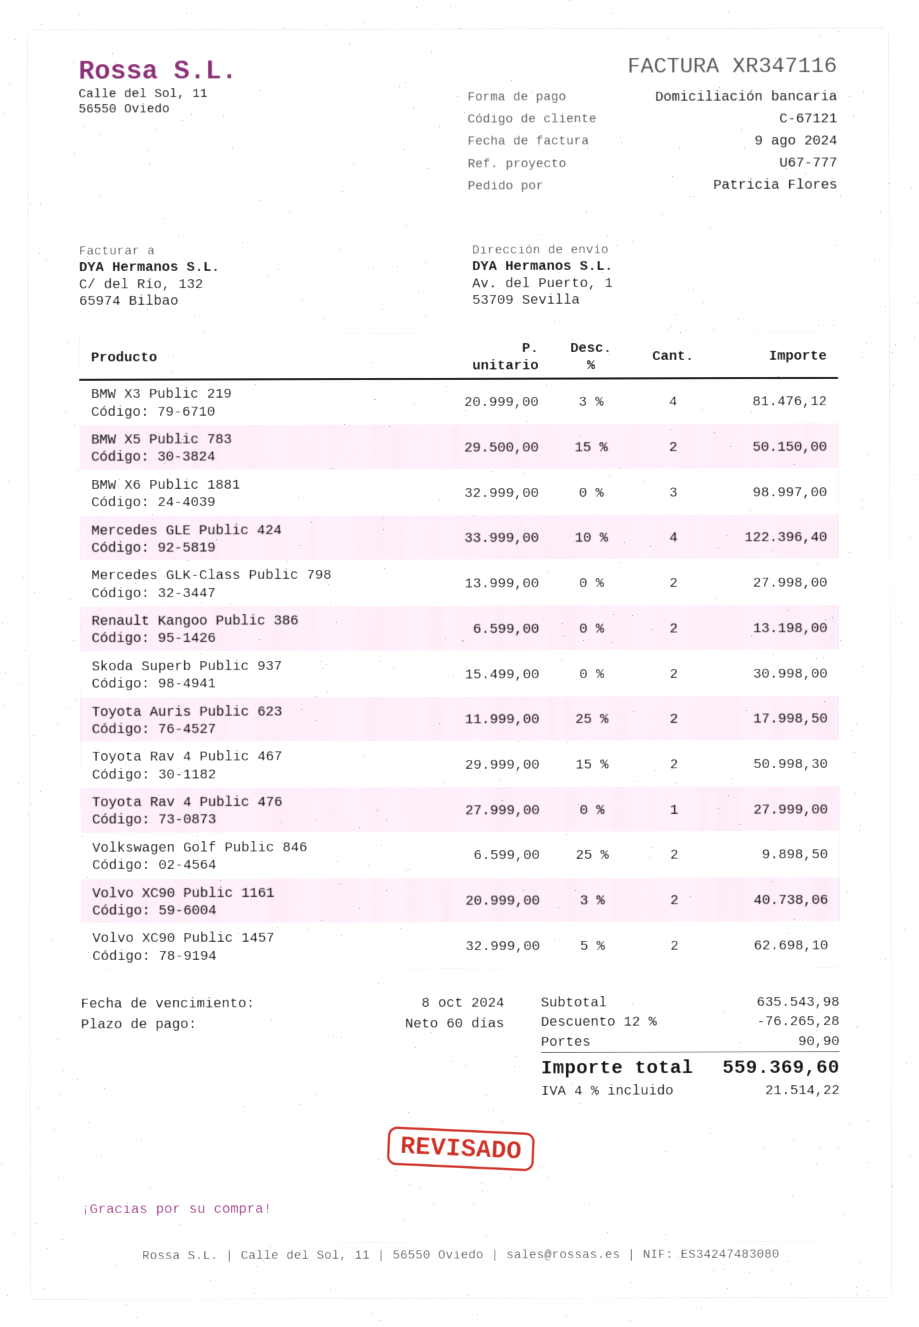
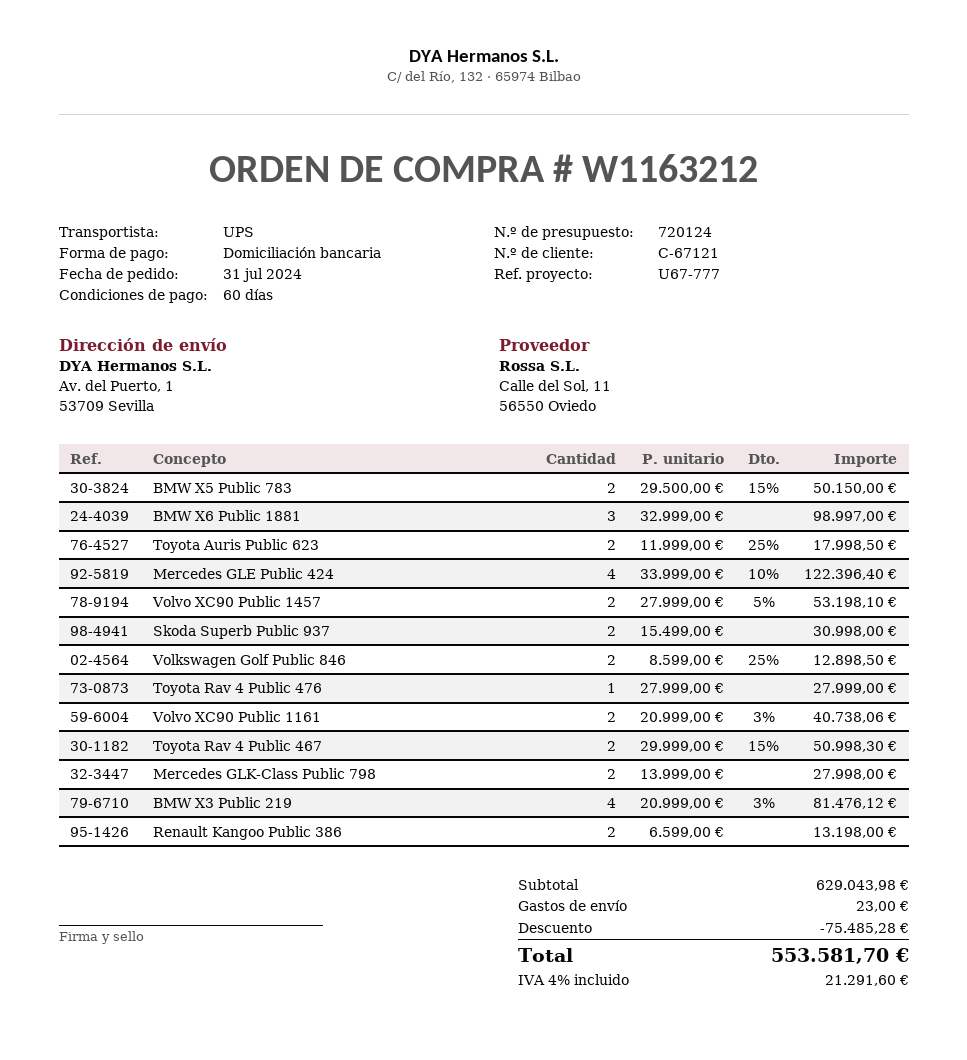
Volkswagen Golf Public 846: 2 x 6599.00 - 25% = 9898.50 -> 2 x 8599.00 - 25% = 12898.50
Volvo XC90 Public 1457: 2 x 32999.00 - 5% = 62698.10 -> 2 x 27999.00 - 5% = 53198.10
subtotal: 635543.98 -> 629043.98
discount: 76265.28 -> 75485.28
shipping: 90.90 -> 23.00
tax: 4% = 21514.22 -> 4% = 21291.60
total: 559369.60 -> 553581.70

